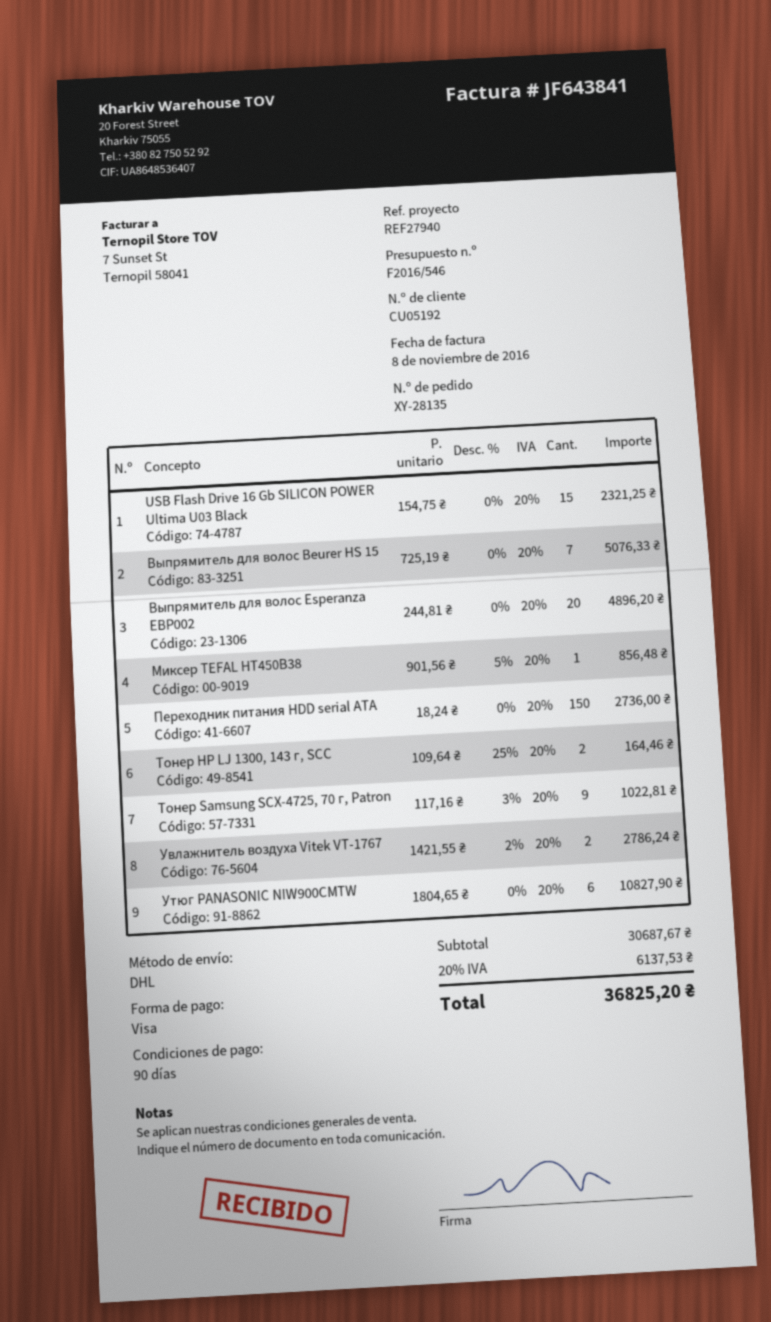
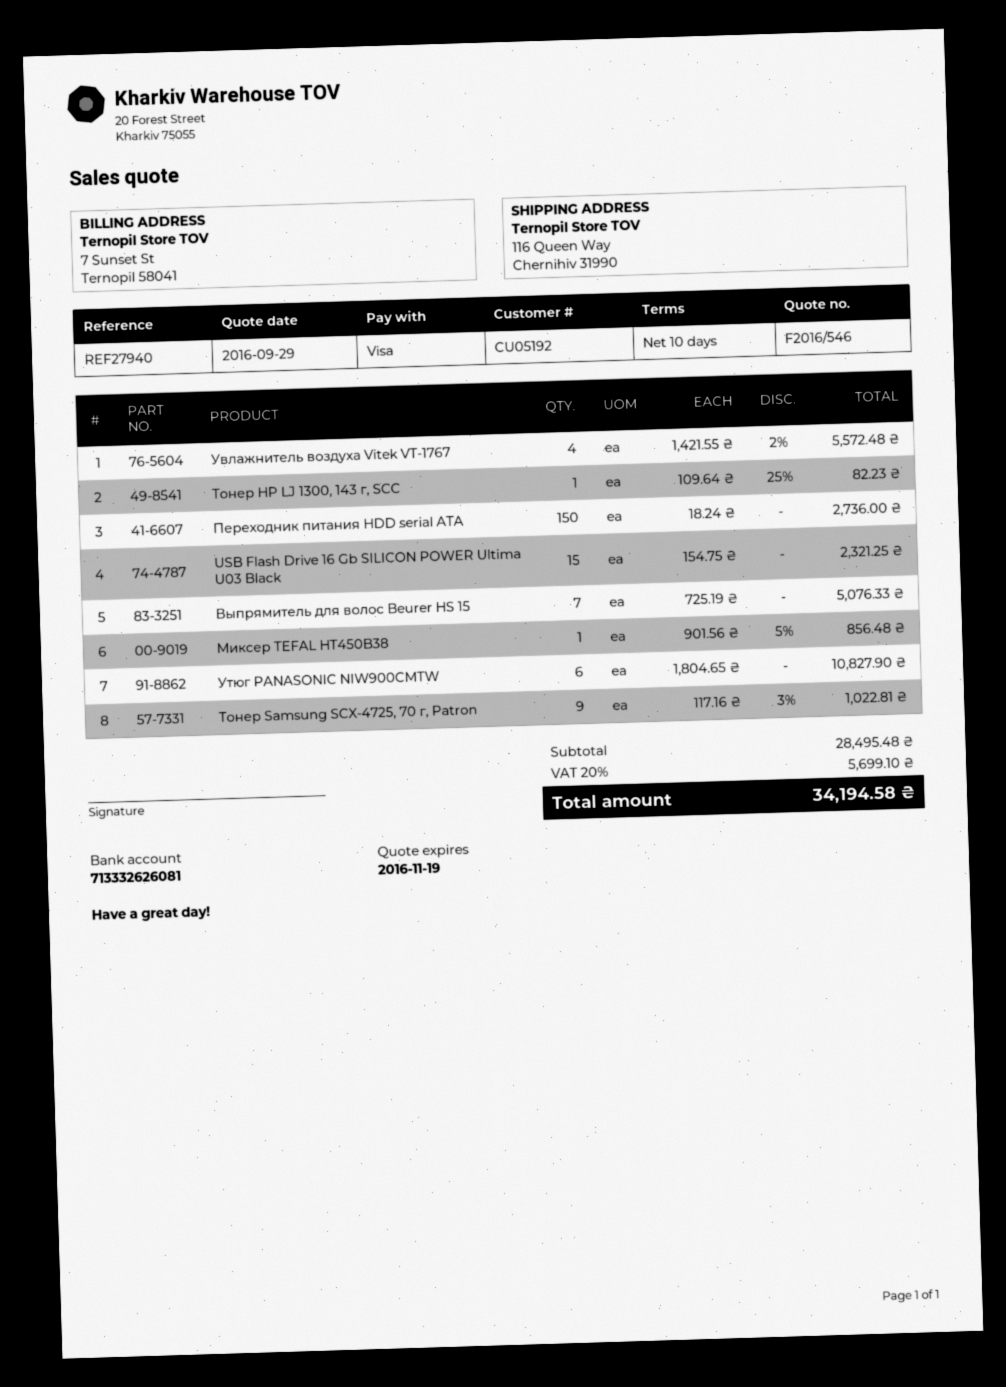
payment terms: 90 days -> 10 days
Выпрямитель для волос Esperanza EBP002: 20 x 244.81 = 4896.20 -> none
Тонер HP LJ 1300, 143 г, SCC: 2 x 109.64 - 25% = 164.46 -> 1 x 109.64 - 25% = 82.23
Увлажнитель воздуха Vitek VT-1767: 2 x 1421.55 - 2% = 2786.24 -> 4 x 1421.55 - 2% = 5572.48
subtotal: 30687.67 -> 28495.48
tax: 20% = 6137.53 -> 20% = 5699.10
total: 36825.20 -> 34194.58

